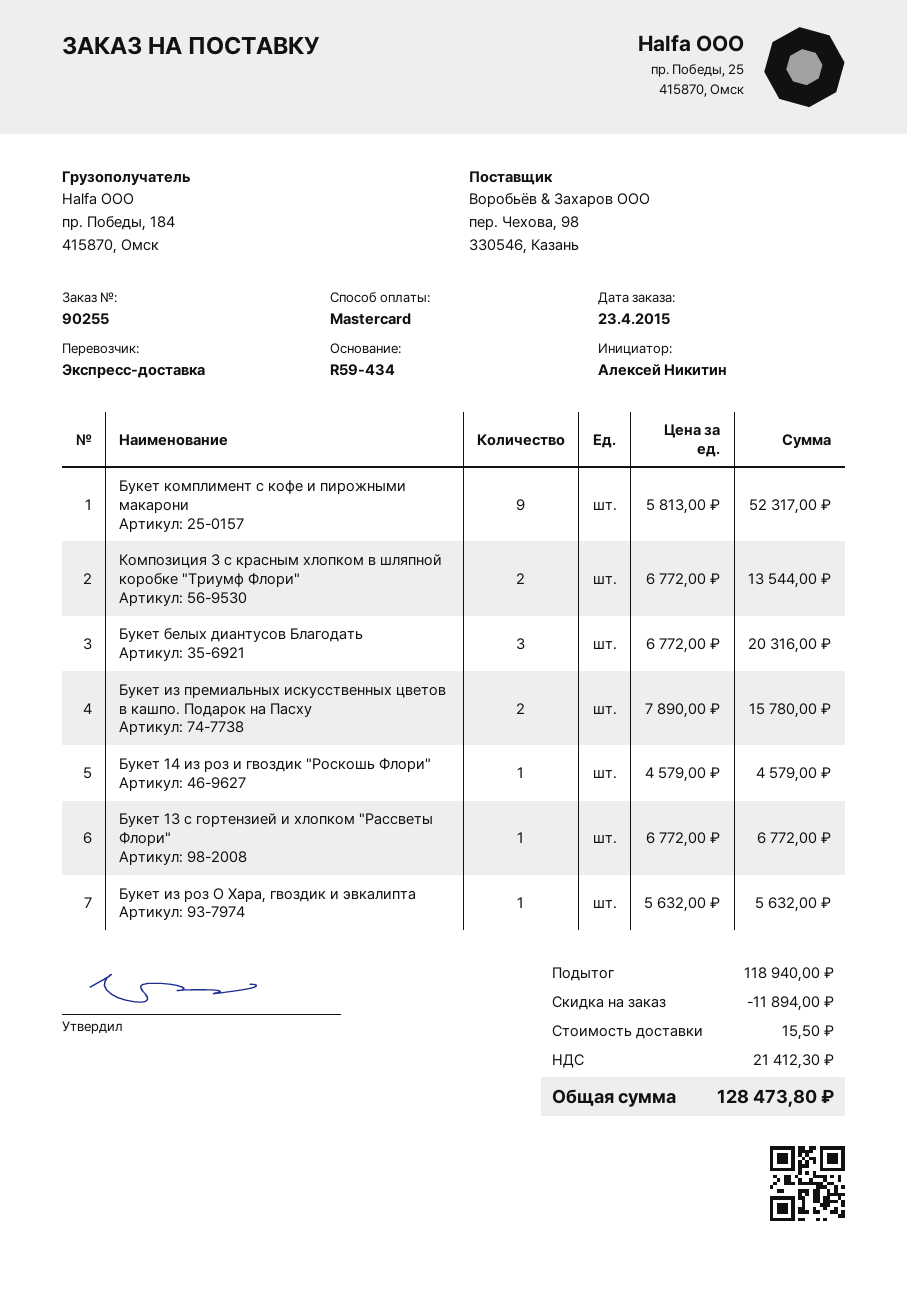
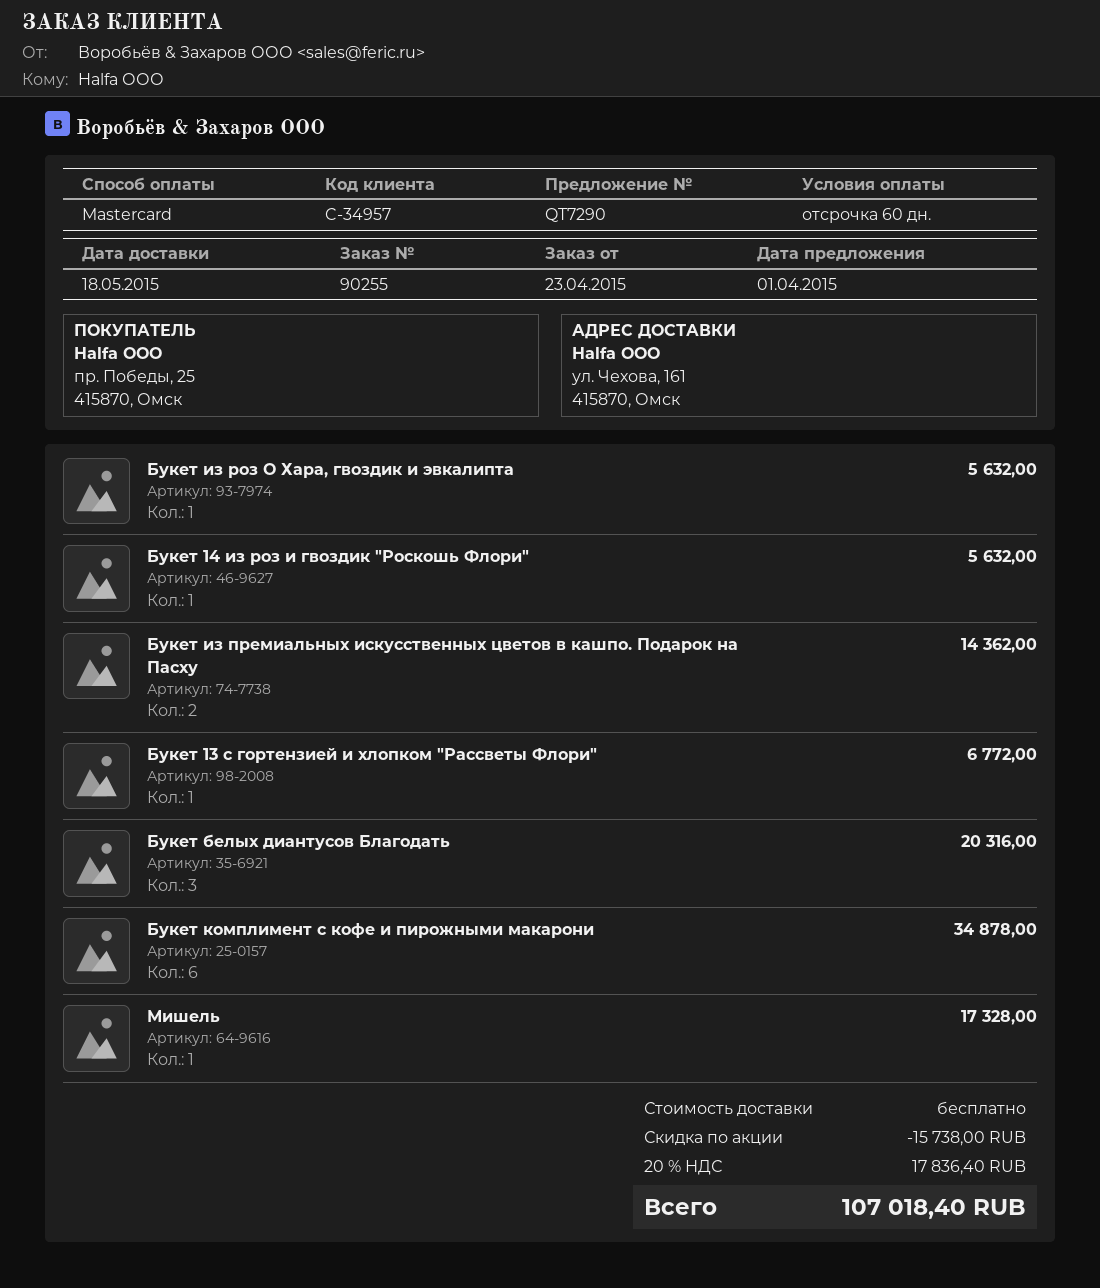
ship to: пр. Победы, 184, 415870, Омск -> ул. Чехова, 161, 415870, Омск
Букет комплимент с кофе и пирожными макарони: 9 for 52317.00 -> 6 for 34878.00
Композиция 3 с красным хлопком в шляпной коробке "Триумф Флори": 2 for 13544.00 -> none
Букет из премиальных искусственных цветов в кашпо. Подарок на Пасху: 2 for 15780.00 -> 2 for 14362.00
Букет 14 из роз и гвоздик "Роскошь Флори": 1 for 4579.00 -> 1 for 5632.00
Мишель: none -> 1 for 17328.00
discount: 11894.00 -> 15738.00
shipping: 15.50 -> 0.00
tax: 21412.30 -> 17836.40
total: 128473.80 -> 107018.40

